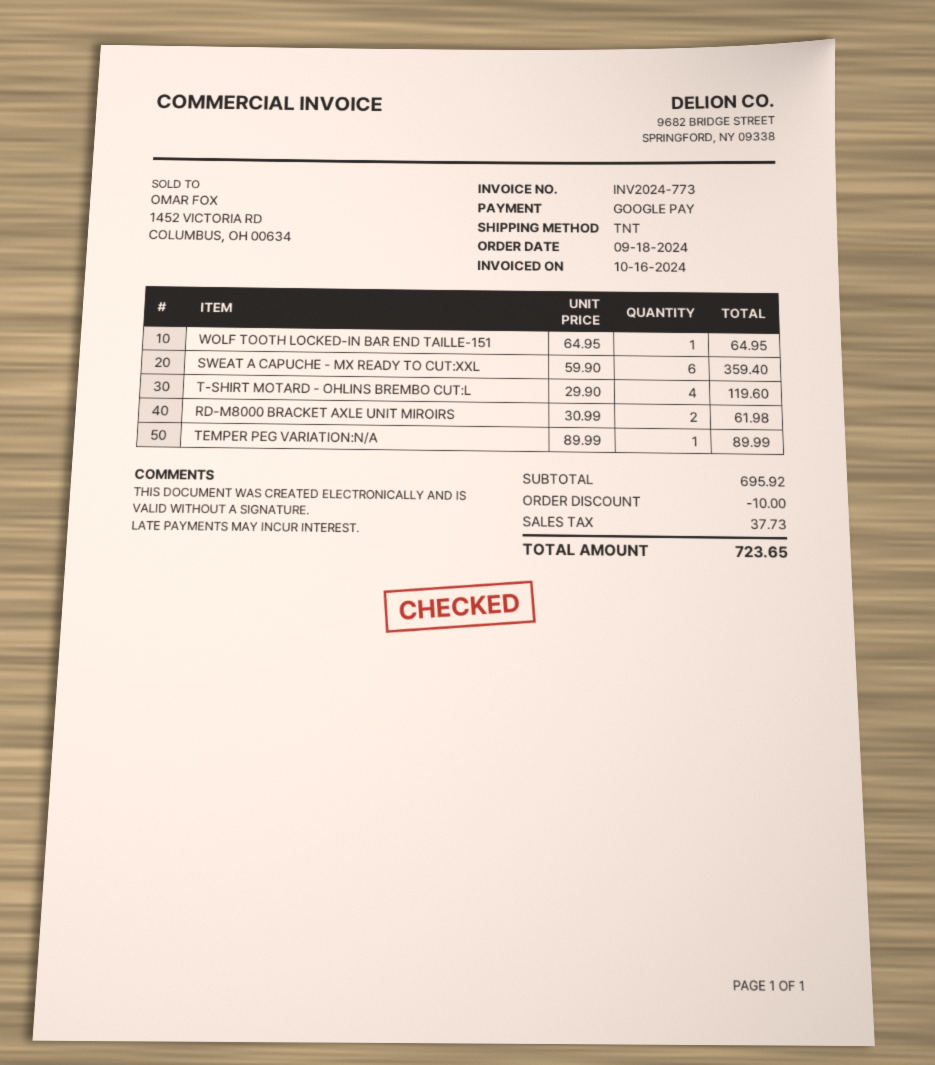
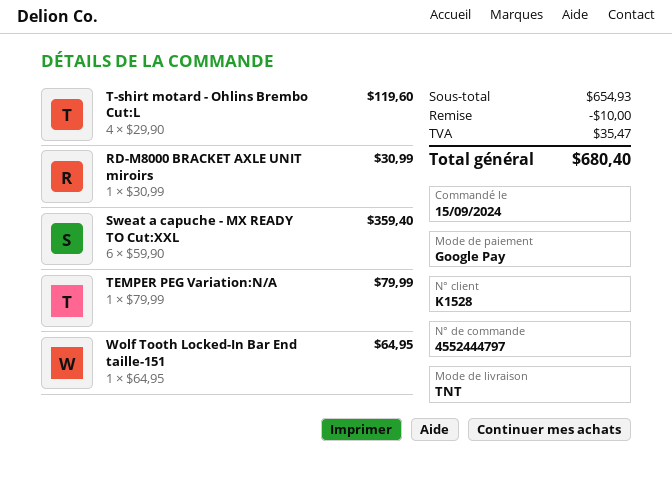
order date: 2024-09-18 -> 2024-09-15
RD-M8000 BRACKET AXLE UNIT MIROIRS: 2 x 30.99 = 61.98 -> 1 x 30.99 = 30.99
TEMPER PEG VARIATION:N/A: 1 x 89.99 = 89.99 -> 1 x 79.99 = 79.99
subtotal: 695.92 -> 654.93
tax: 37.73 -> 35.47
total: 723.65 -> 680.40

